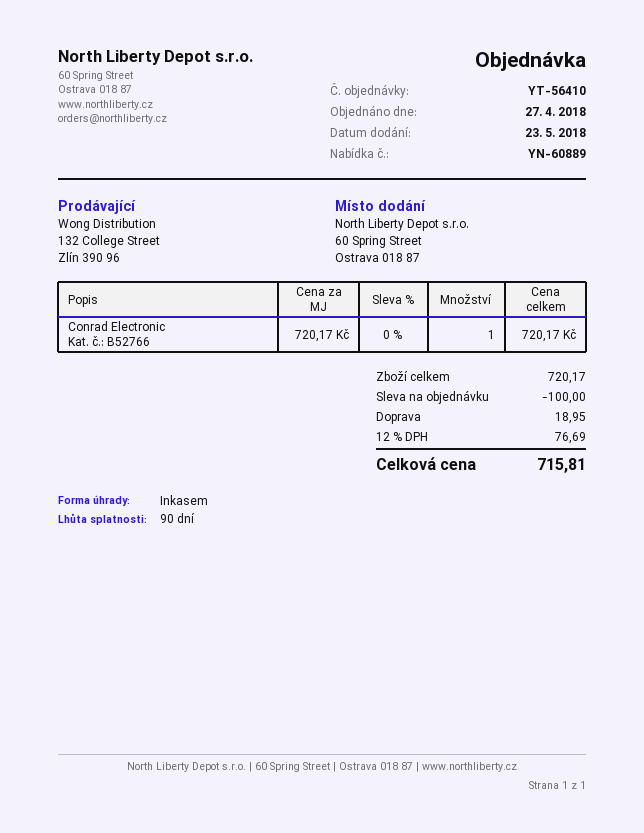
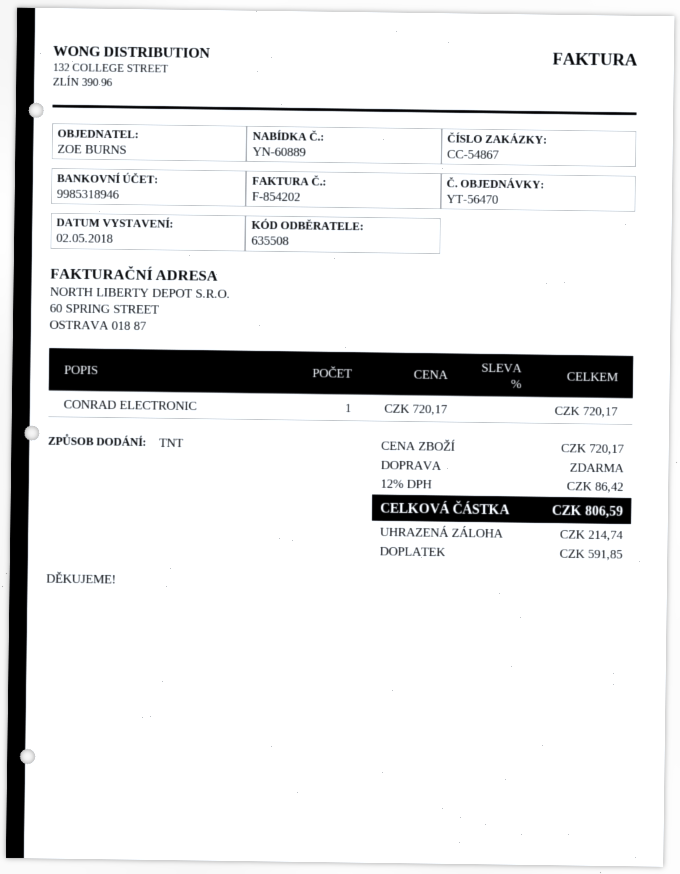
order number: YT-56410 -> YT-56470
discount: 100.00 -> none
shipping: 18.95 -> 0.00
tax: 12% = 76.69 -> 12% = 86.42
total: 715.81 -> 806.59

